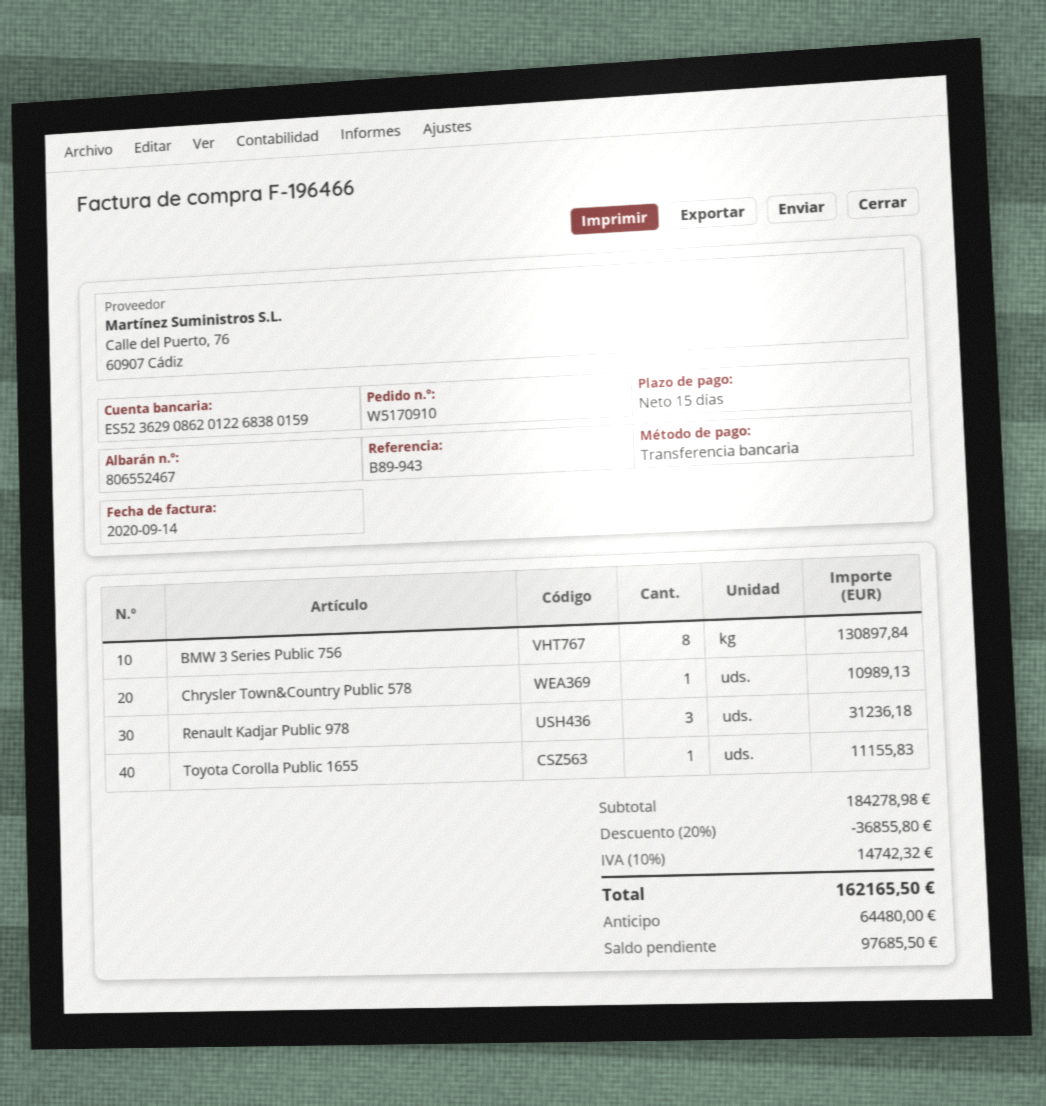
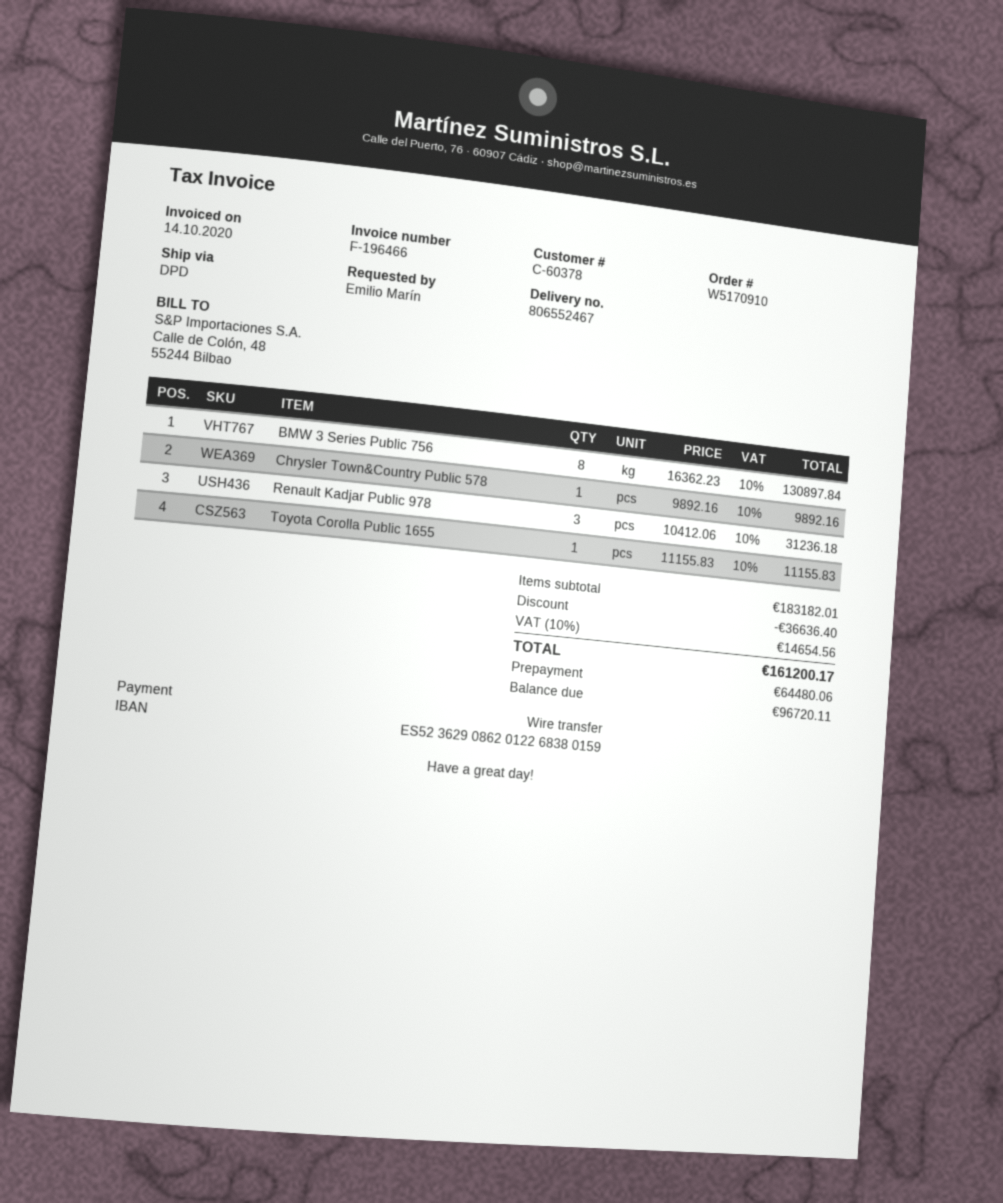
invoice date: 2020-09-14 -> 2020-10-14
Chrysler Town&Country Public 578: 1 for 10989.13 -> 1 for 9892.16
subtotal: 184278.98 -> 183182.01
discount: 36855.80 -> 36636.40
tax: 10% = 14742.32 -> 10% = 14654.56
total: 162165.50 -> 161200.17
deposit: 64480.00 -> 64480.06
balance: 97685.50 -> 96720.11

